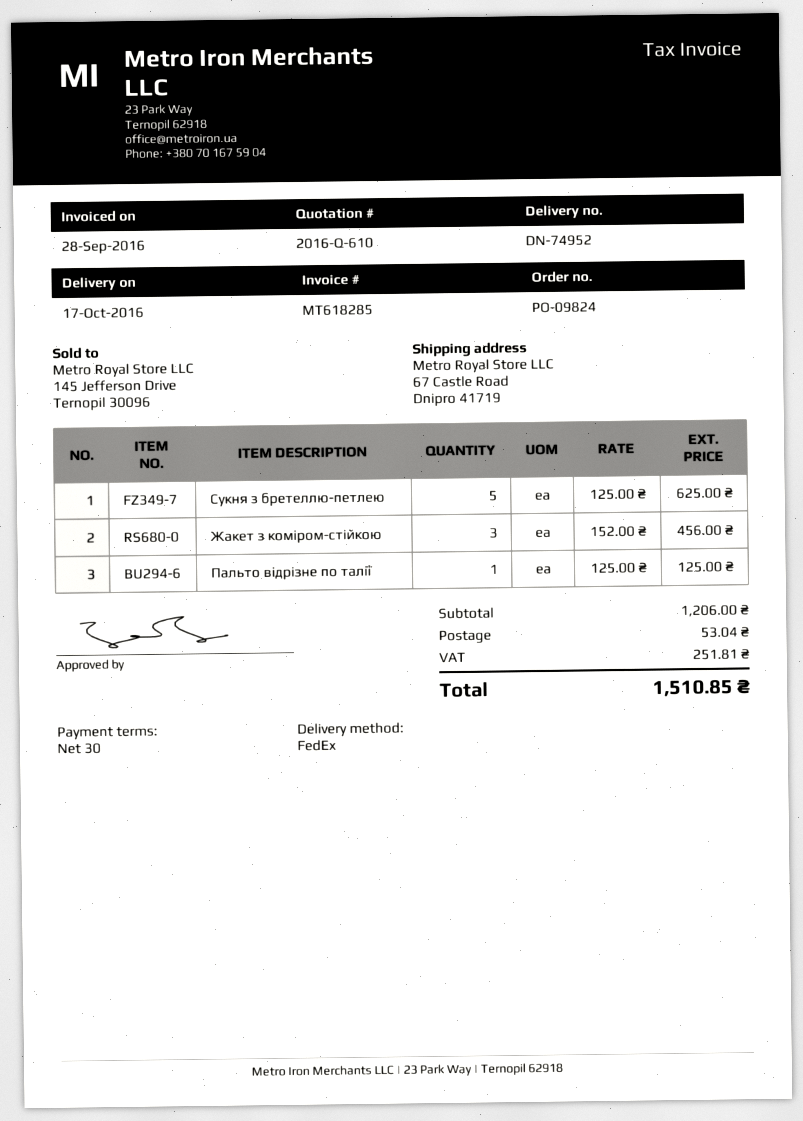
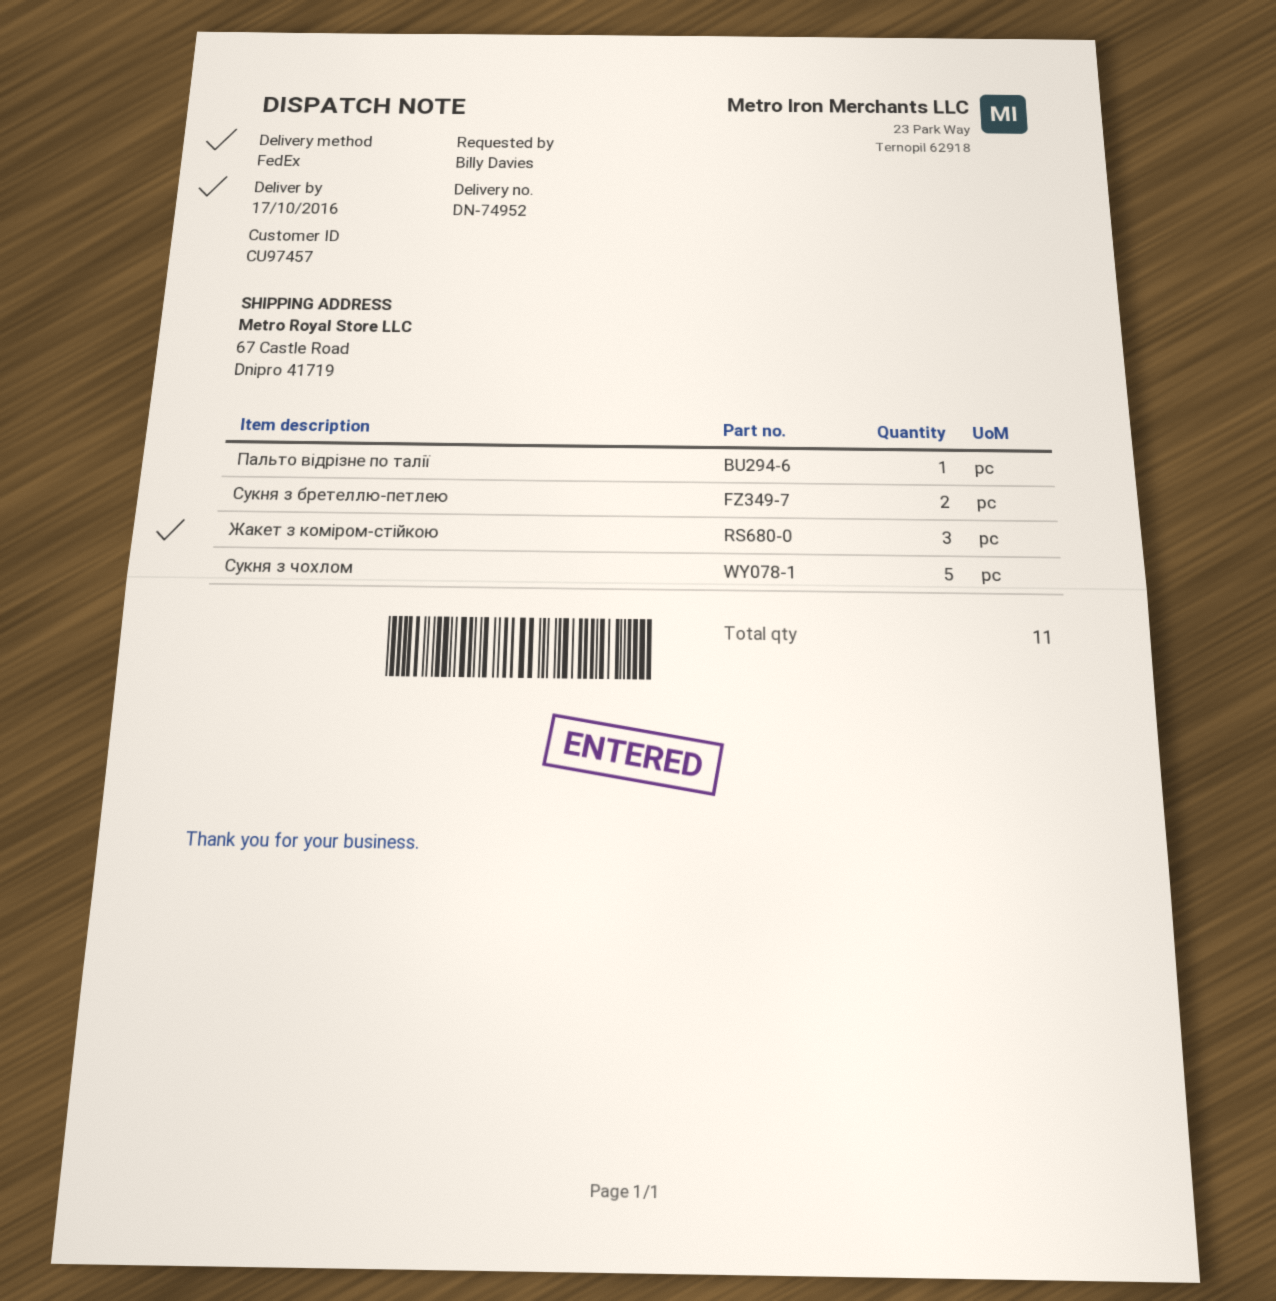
Сукня з бретеллю-петлею: 5 -> 2
Сукня з чохлом: none -> 5

